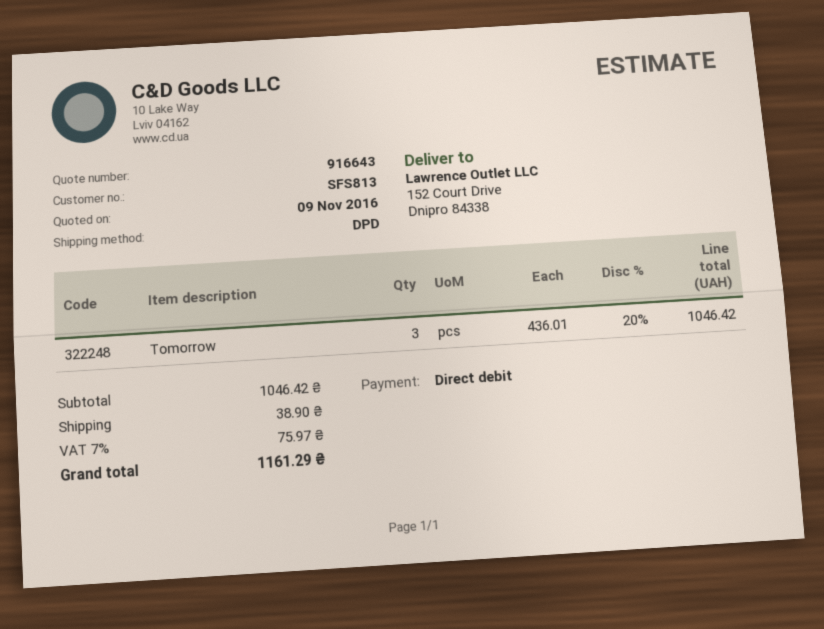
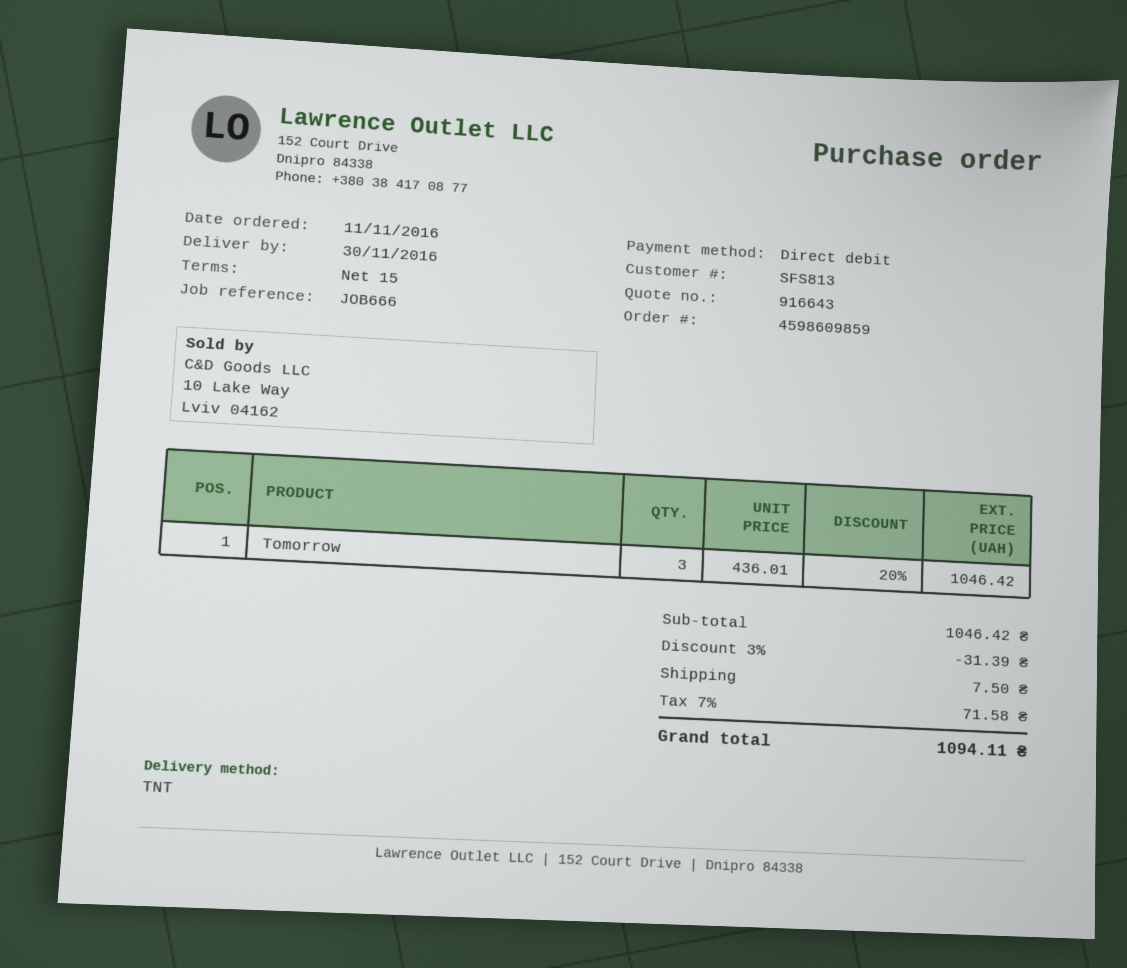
shipping method: DPD -> TNT
discount: none -> 3% = 31.39
shipping: 38.90 -> 7.50
tax: 7% = 75.97 -> 7% = 71.58
total: 1161.29 -> 1094.11

